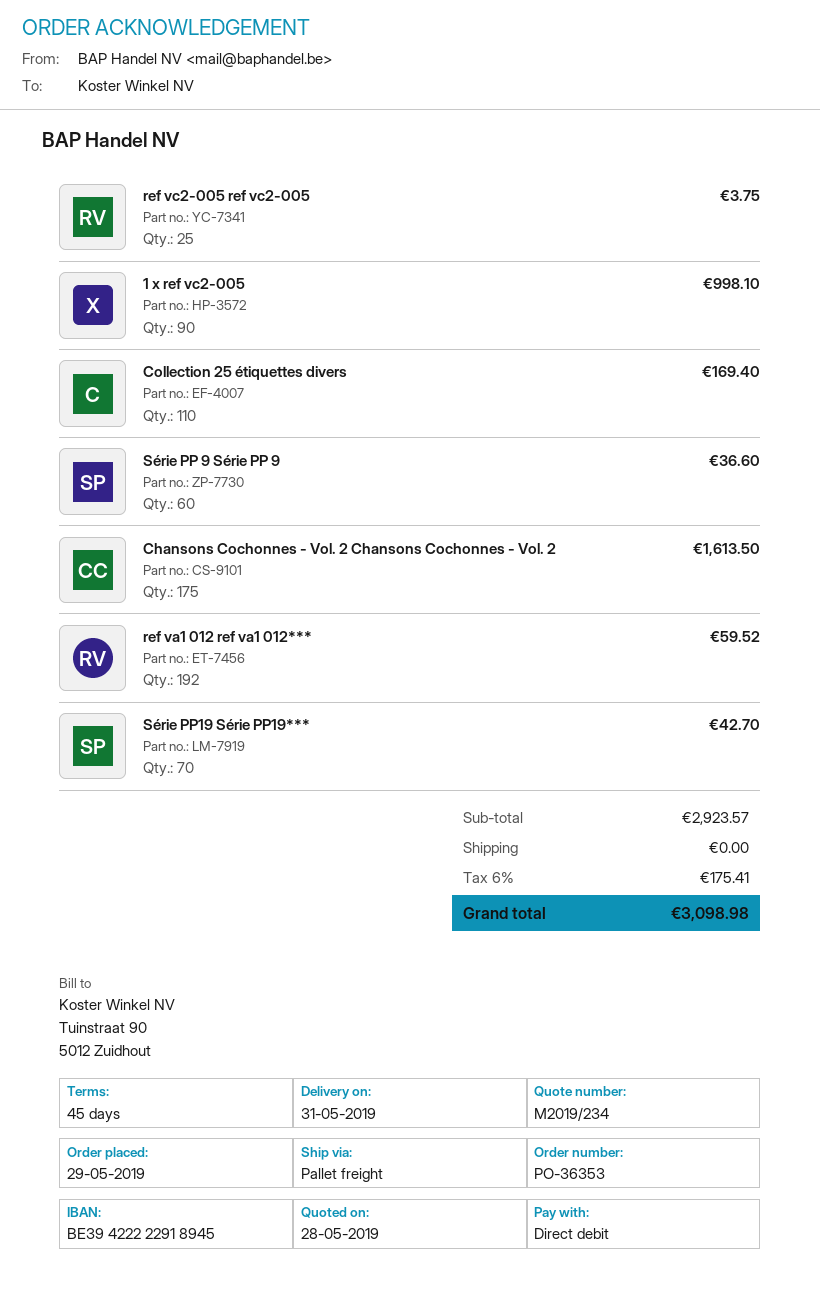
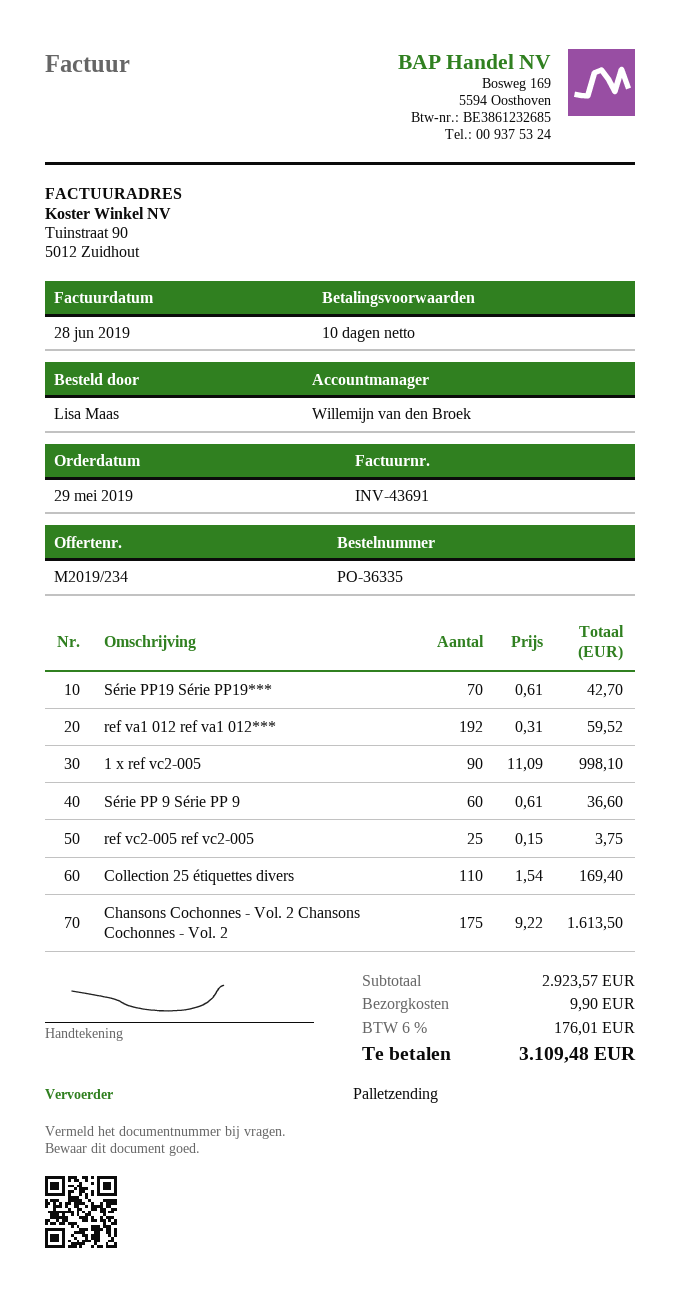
order number: PO-36353 -> PO-36335
payment terms: 45 days -> 10 days
shipping: 0.00 -> 9.90
tax: 6% = 175.41 -> 6% = 176.01
total: 3098.98 -> 3109.48

